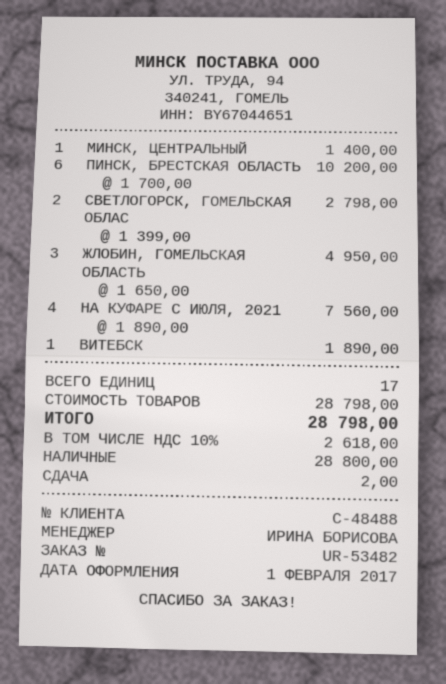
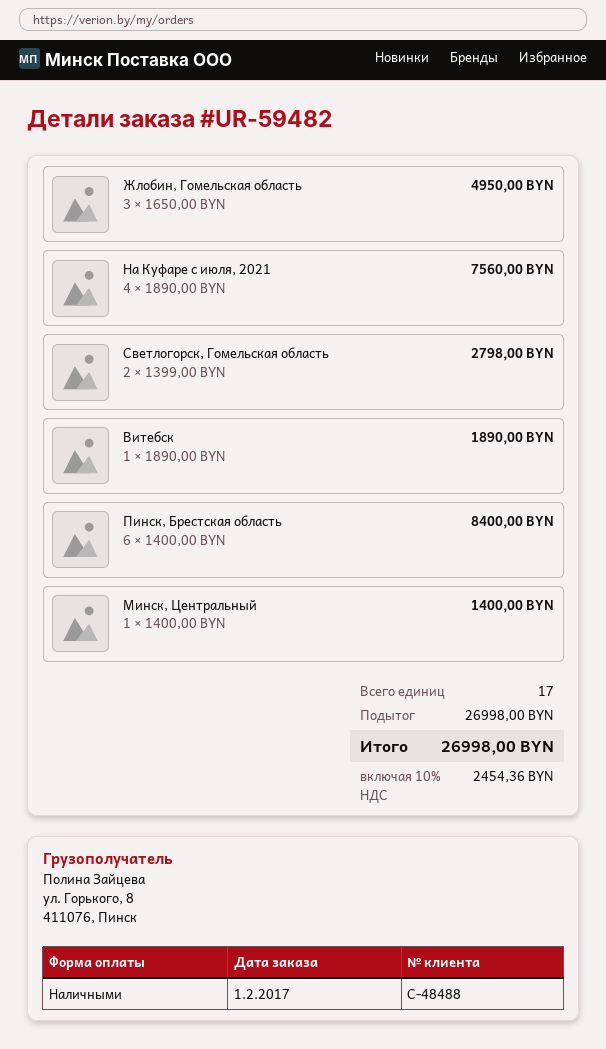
order number: UR-53482 -> UR-59482
ПИНСК, БРЕСТСКАЯ ОБЛАСТЬ: 6 x 1700.00 = 10200.00 -> 6 x 1400.00 = 8400.00
subtotal: 28798.00 -> 26998.00
tax: 10% = 2618.00 -> 10% = 2454.36
total: 28798.00 -> 26998.00

